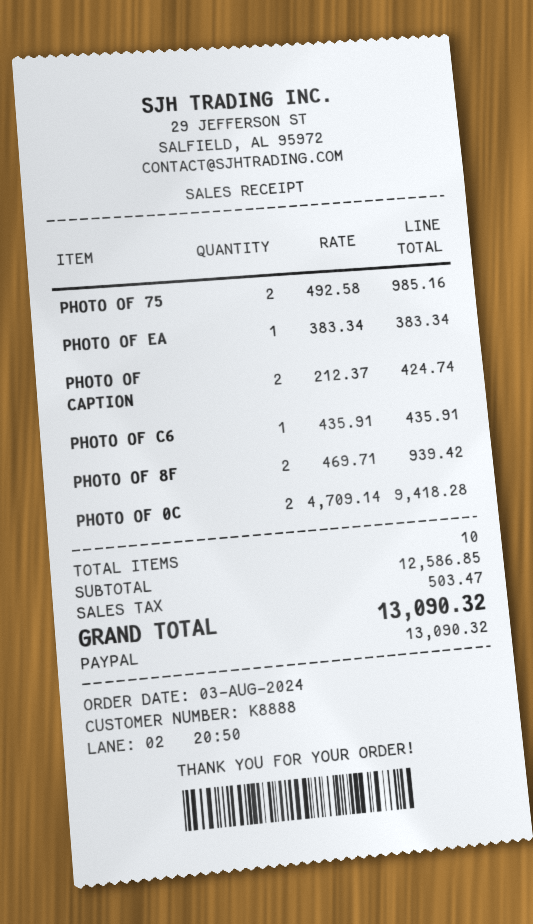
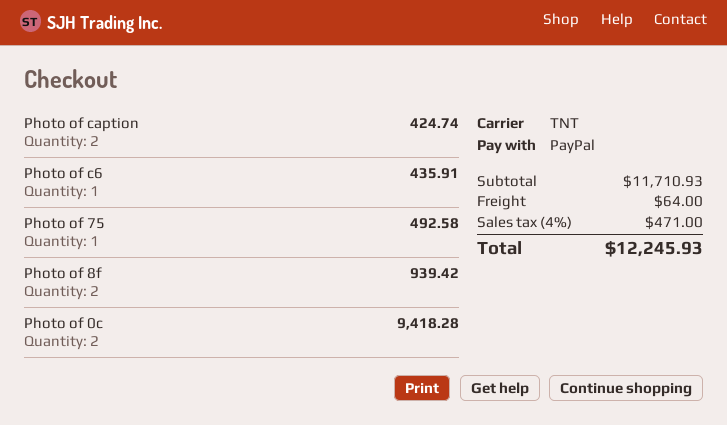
PHOTO OF 75: 2 for 985.16 -> 1 for 492.58
PHOTO OF EA: 1 for 383.34 -> none
subtotal: 12586.85 -> 11710.93
shipping: none -> 64.00
tax: 503.47 -> 471.00
total: 13090.32 -> 12245.93

